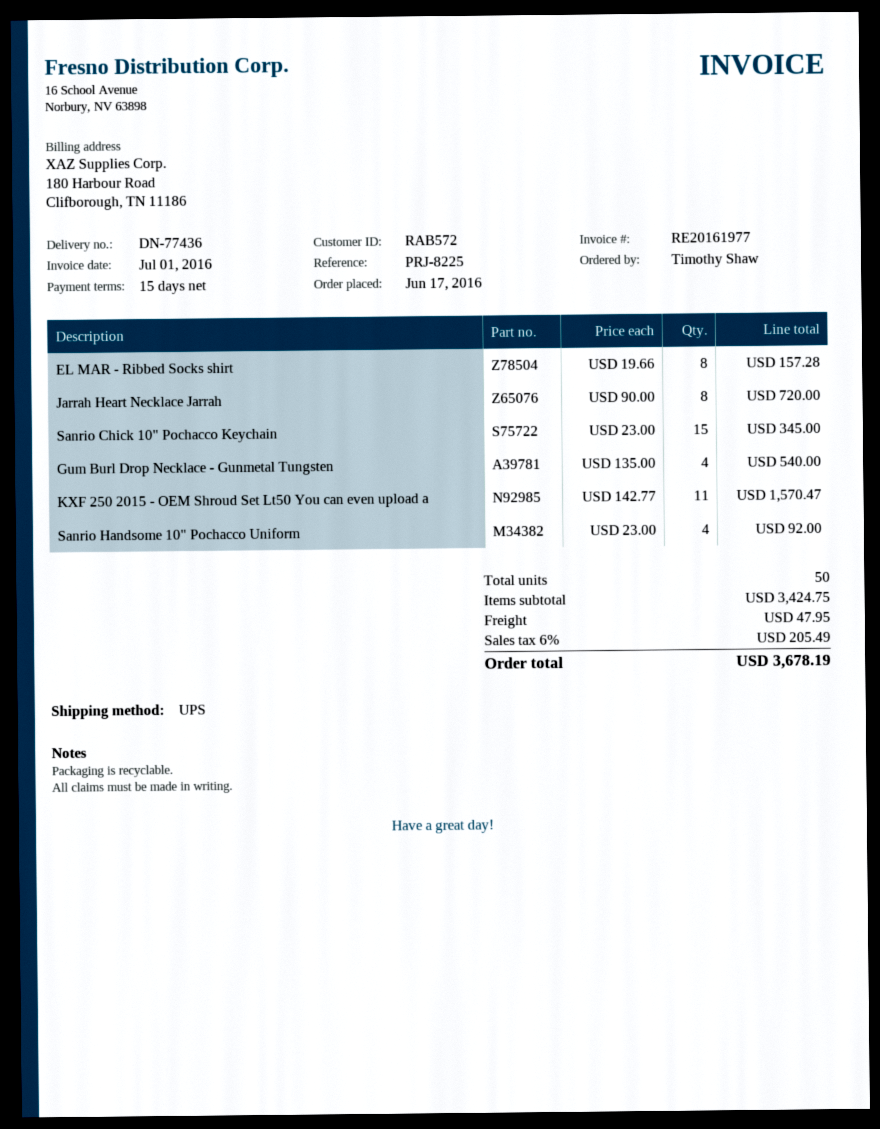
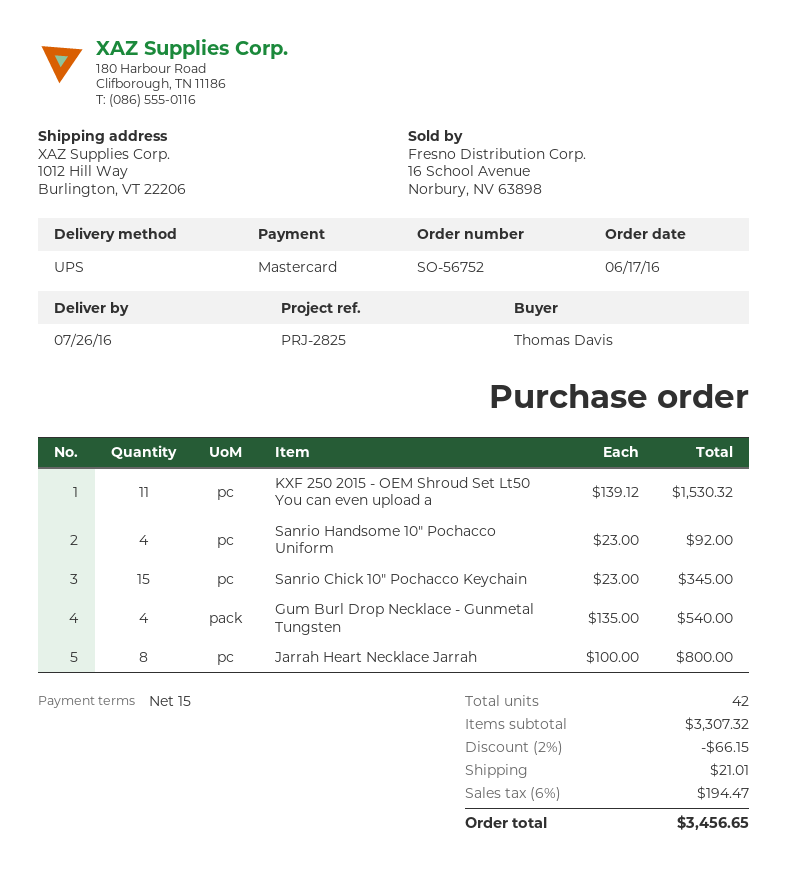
reference: PRJ-8225 -> PRJ-2825
ordered by: Timothy Shaw -> Thomas Davis
EL MAR - Ribbed Socks shirt: 8 x 19.66 = 157.28 -> none
Jarrah Heart Necklace Jarrah: 8 x 90.00 = 720.00 -> 8 x 100.00 = 800.00
KXF 250 2015 - OEM Shroud Set Lt50 You can even upload a: 11 x 142.77 = 1570.47 -> 11 x 139.12 = 1530.32
total quantity: 50 -> 42
subtotal: 3424.75 -> 3307.32
discount: none -> 2% = 66.15
shipping: 47.95 -> 21.01
tax: 6% = 205.49 -> 6% = 194.47
total: 3678.19 -> 3456.65

